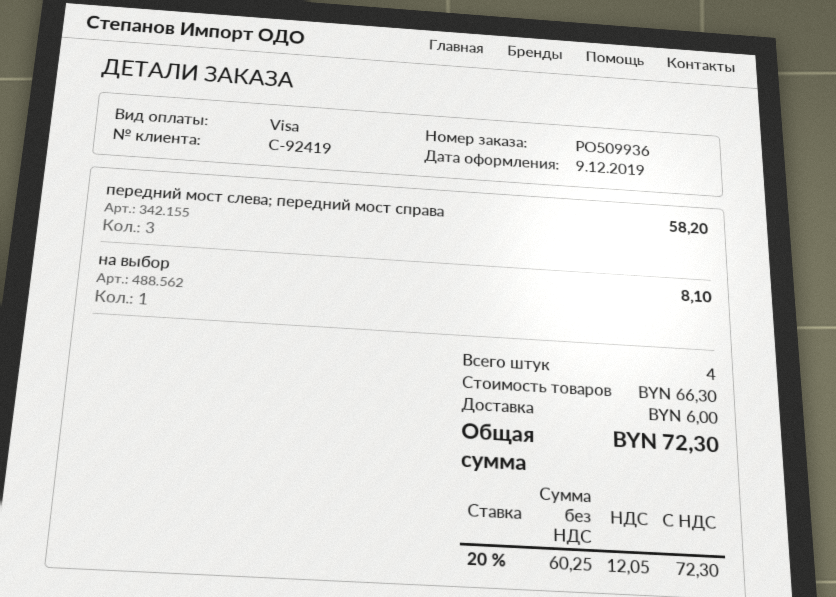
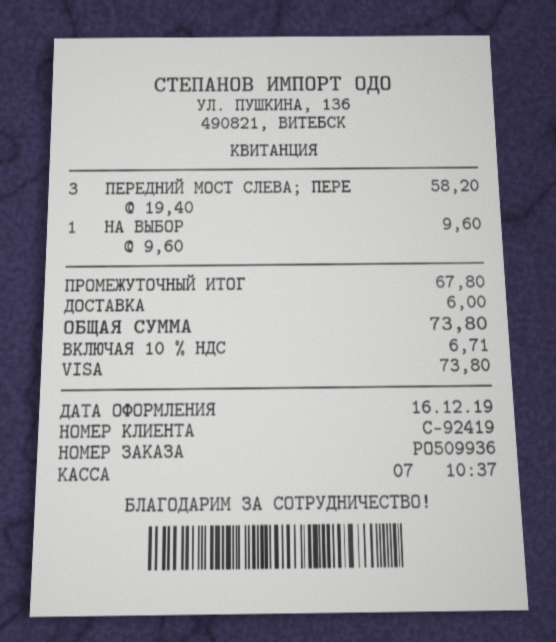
order date: 2019-12-09 -> 2019-12-16
на выбор: 1 for 8.10 -> 1 for 9.60
subtotal: 66.30 -> 67.80
tax: 20% = 12.05 -> 10% = 6.71
total: 72.30 -> 73.80

